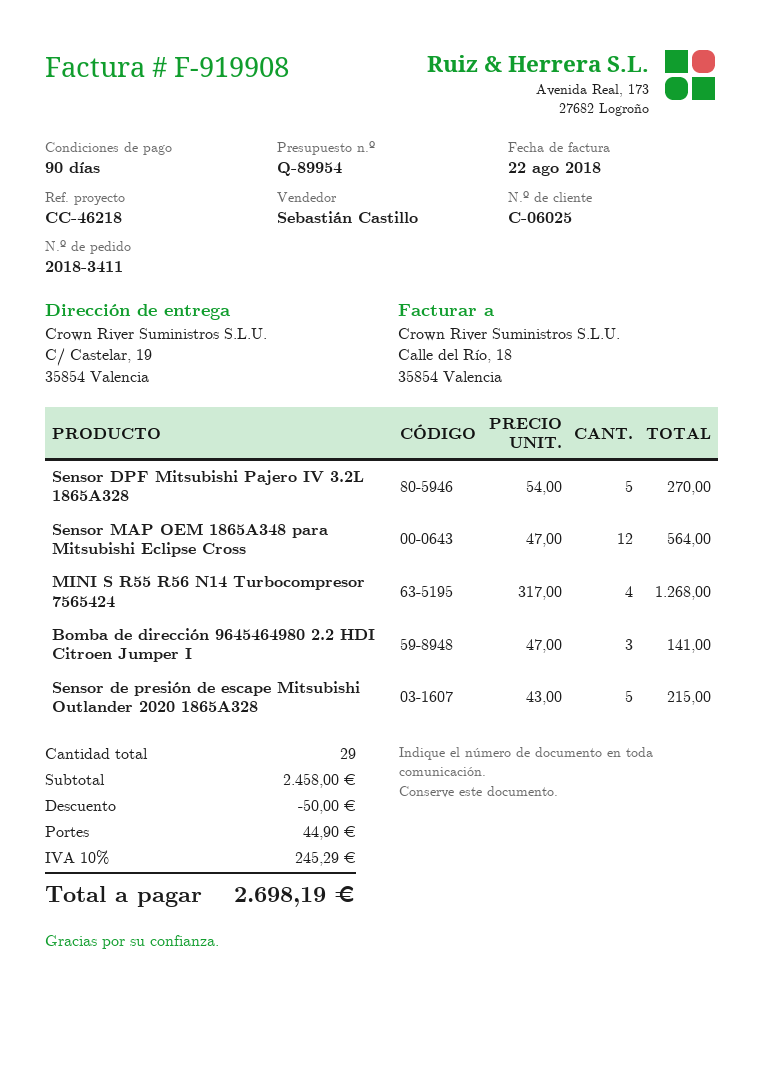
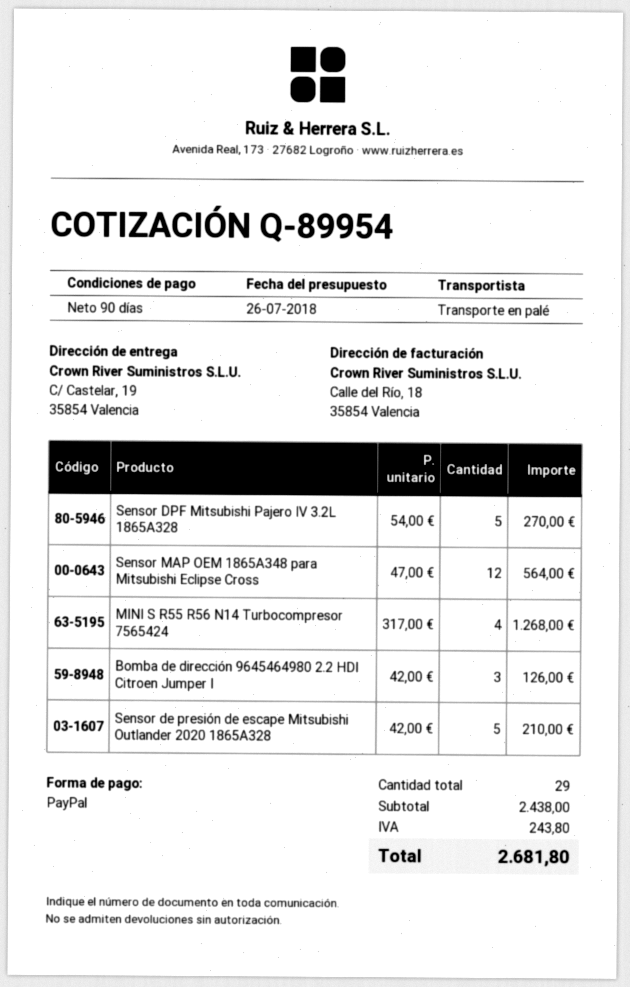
Bomba de dirección 9645464980 2.2 HDI Citroen Jumper I: 3 x 47.00 = 141.00 -> 3 x 42.00 = 126.00
Sensor de presión de escape Mitsubishi Outlander 2020 1865A328: 5 x 43.00 = 215.00 -> 5 x 42.00 = 210.00
subtotal: 2458.00 -> 2438.00
discount: 50.00 -> none
shipping: 44.90 -> none
tax: 245.29 -> 243.80
total: 2698.19 -> 2681.80

